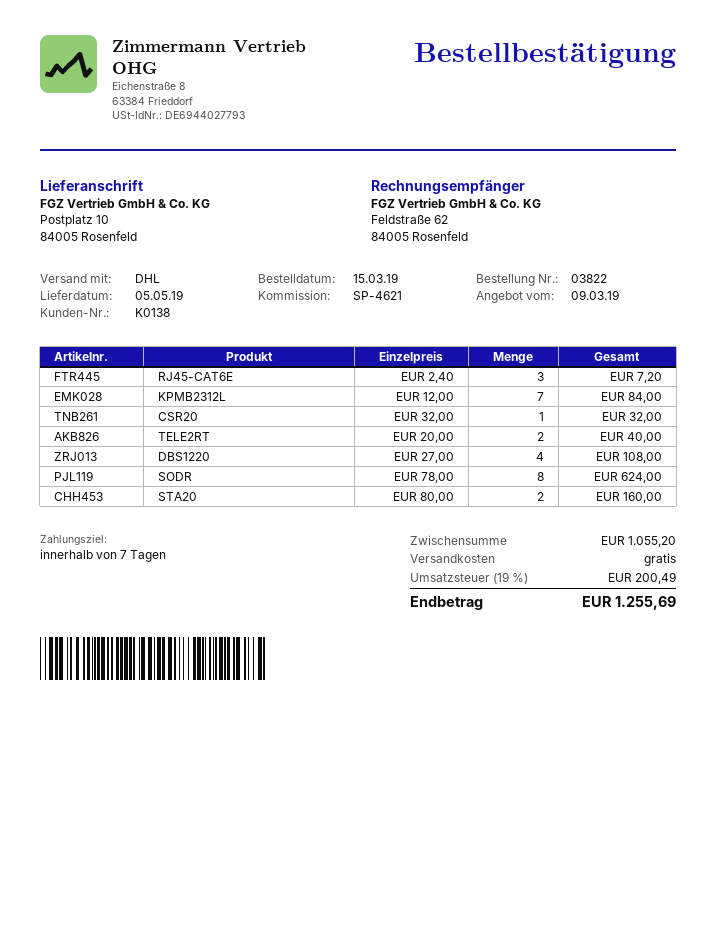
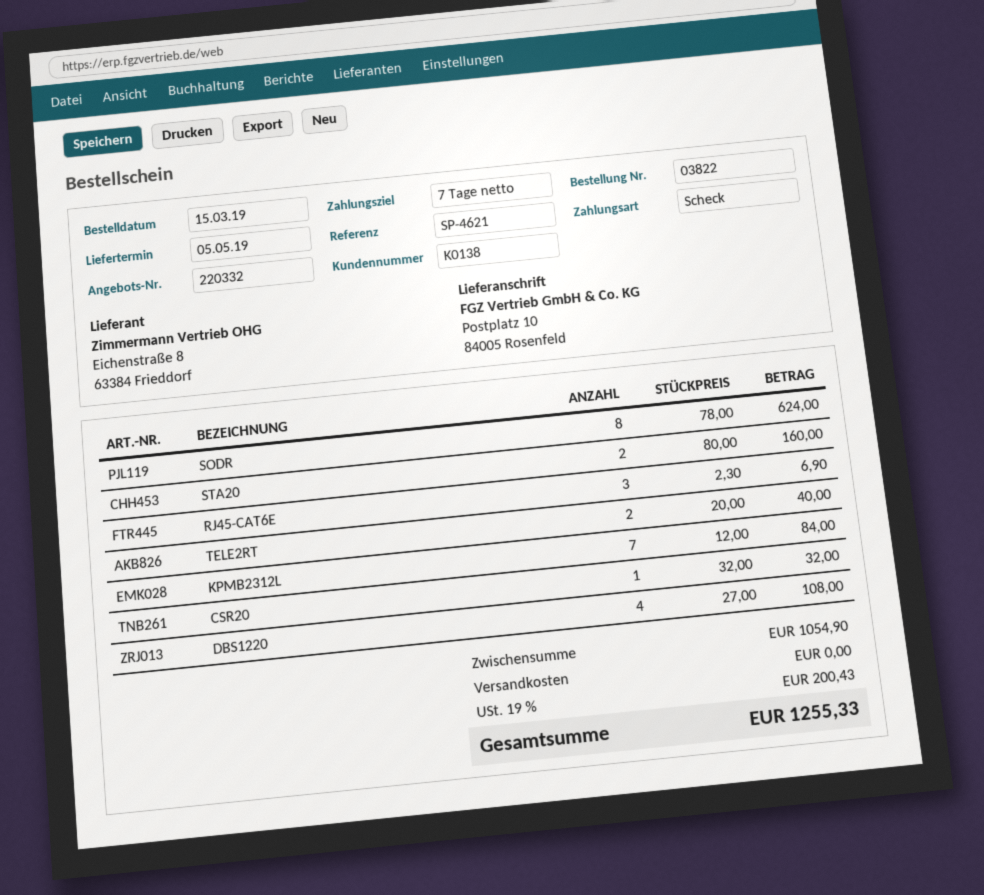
RJ45-CAT6E: 3 x 2.40 = 7.20 -> 3 x 2.30 = 6.90
subtotal: 1055.20 -> 1054.90
tax: 19% = 200.49 -> 19% = 200.43
total: 1255.69 -> 1255.33

